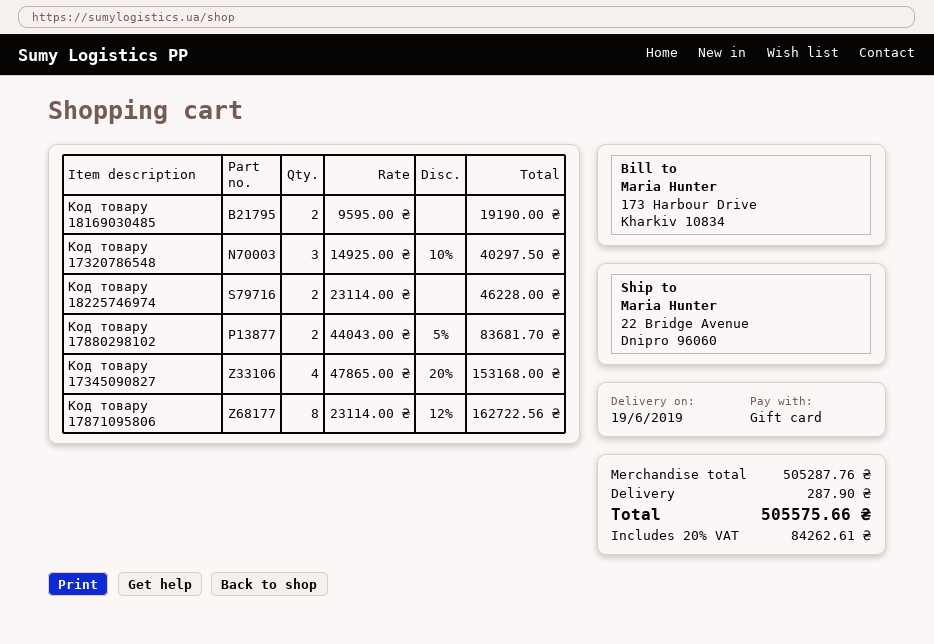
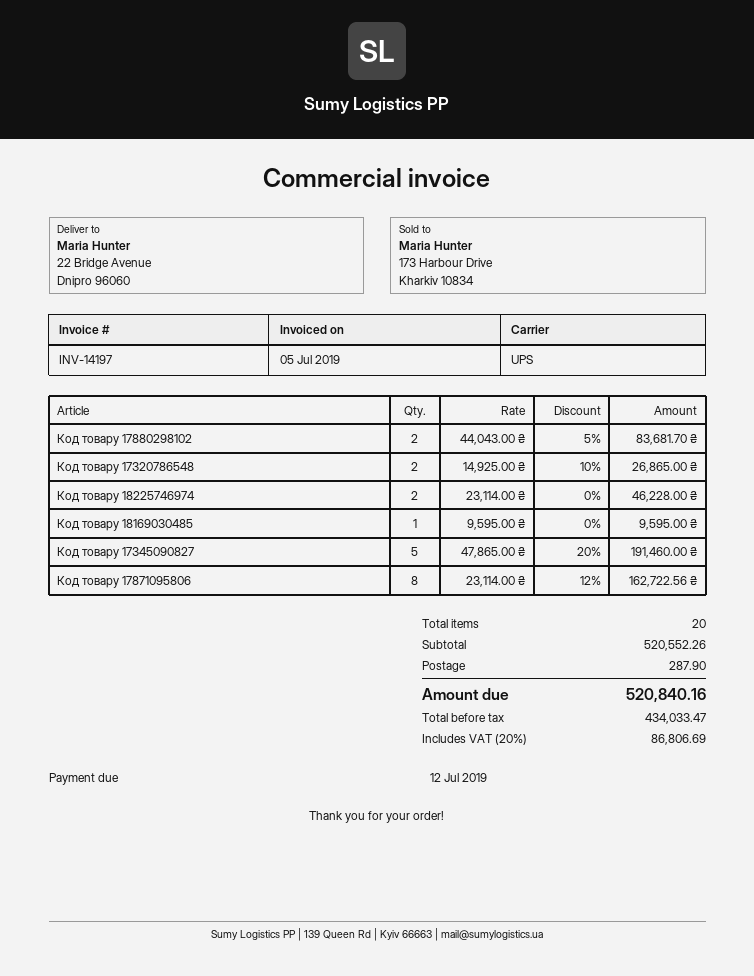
Код товару 18169030485: 2 x 9595.00 = 19190.00 -> 1 x 9595.00 = 9595.00
Код товару 17320786548: 3 x 14925.00 - 10% = 40297.50 -> 2 x 14925.00 - 10% = 26865.00
Код товару 17345090827: 4 x 47865.00 - 20% = 153168.00 -> 5 x 47865.00 - 20% = 191460.00
subtotal: 505287.76 -> 520552.26
tax: 20% = 84262.61 -> 20% = 86806.69
total: 505575.66 -> 520840.16

